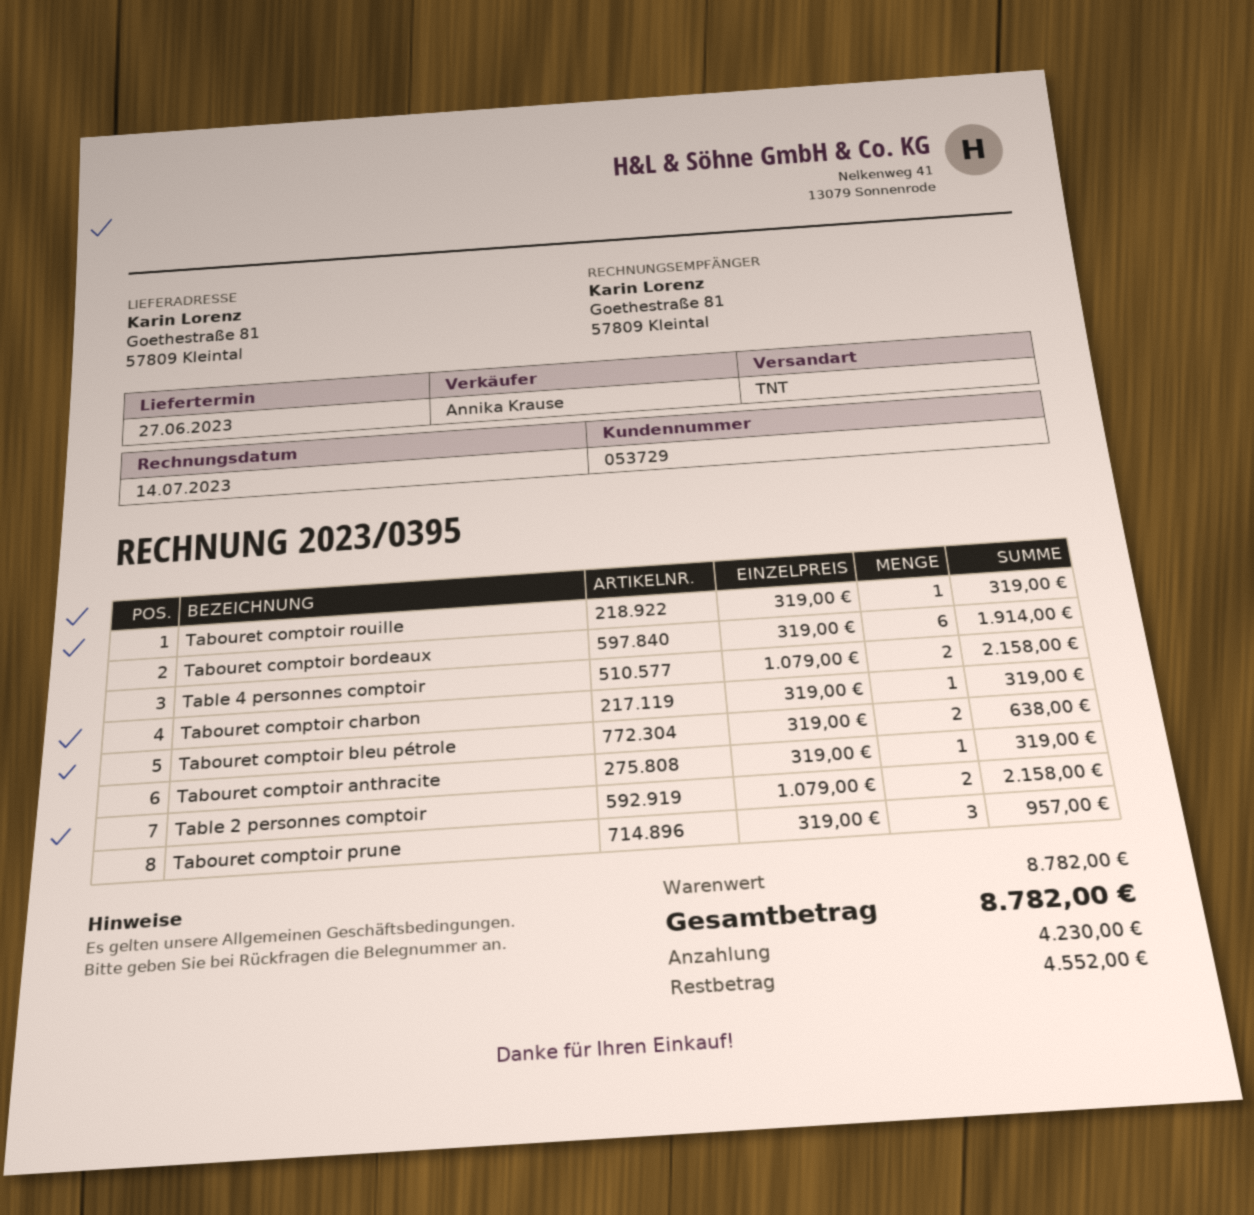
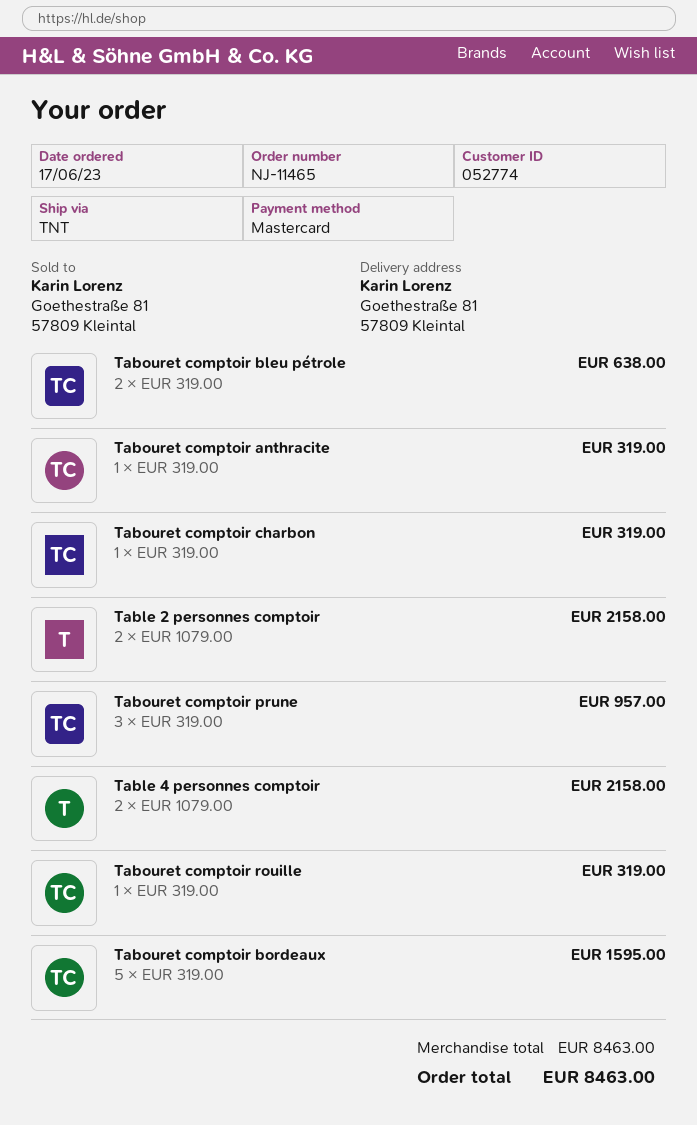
customer number: 053729 -> 052774
Tabouret comptoir bordeaux: 6 x 319.00 = 1914.00 -> 5 x 319.00 = 1595.00
subtotal: 8782.00 -> 8463.00
total: 8782.00 -> 8463.00

